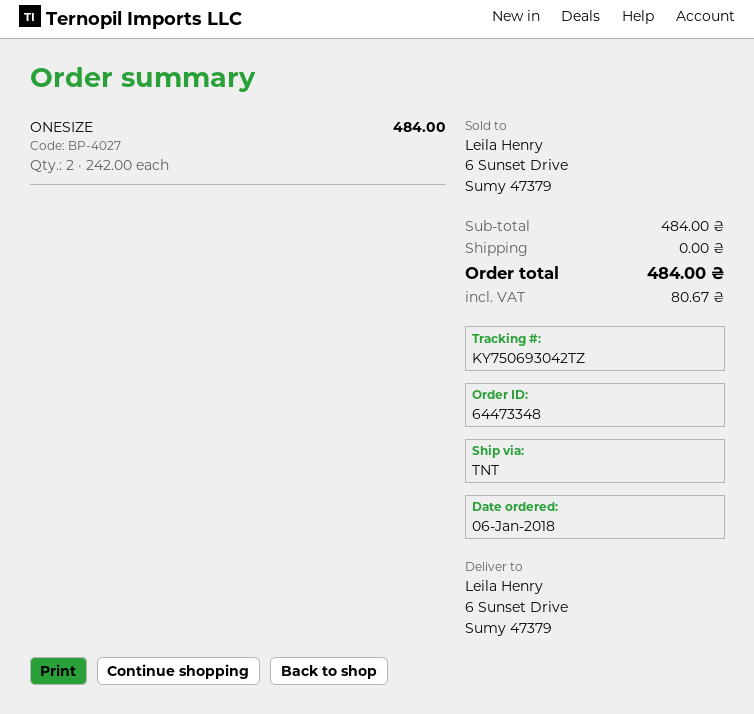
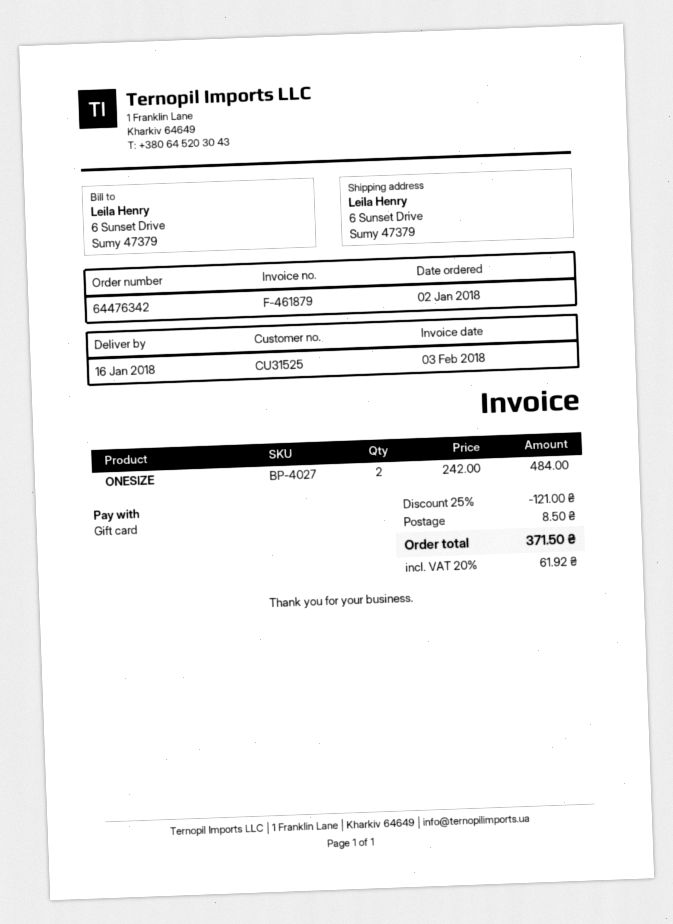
order number: 64473348 -> 64476342
order date: 2018-01-06 -> 2018-01-02
discount: none -> 25% = 121.00
shipping: 0.00 -> 8.50
tax: 80.67 -> 61.92
total: 484.00 -> 371.50

